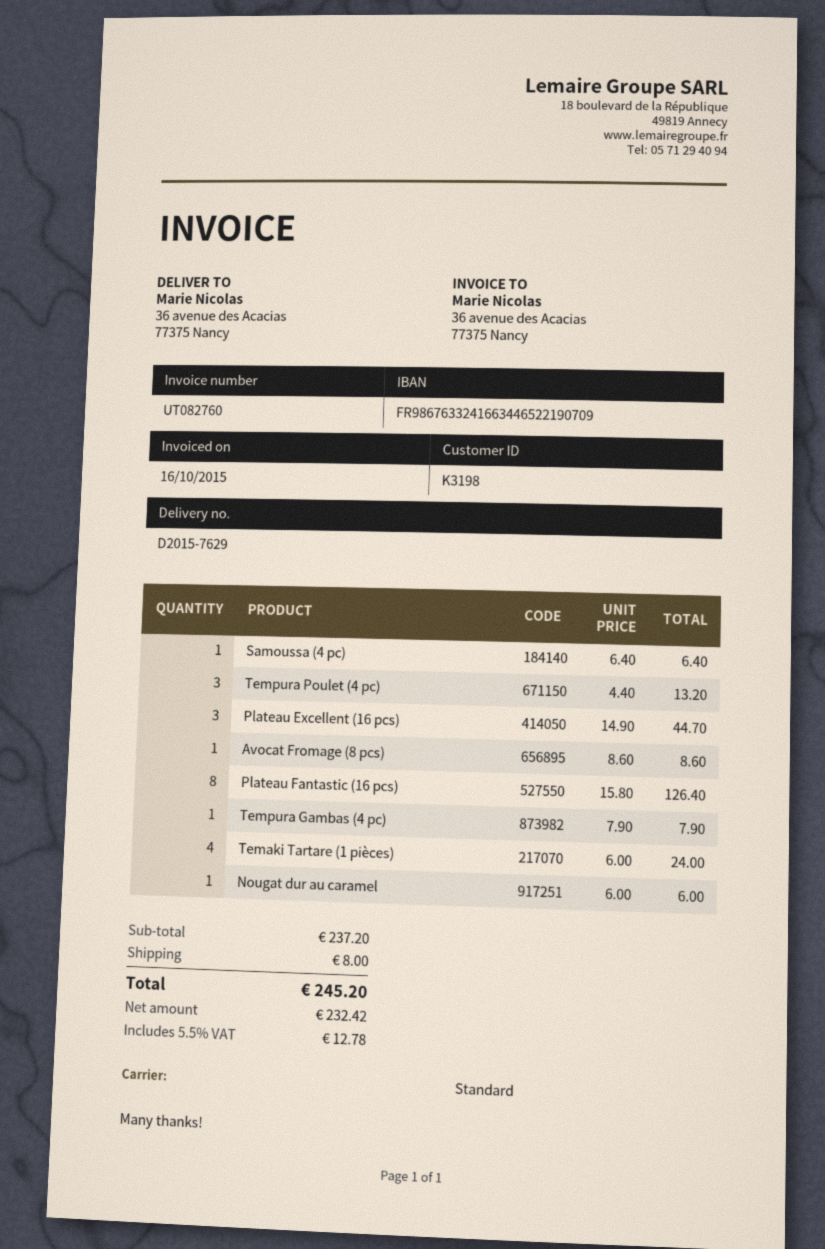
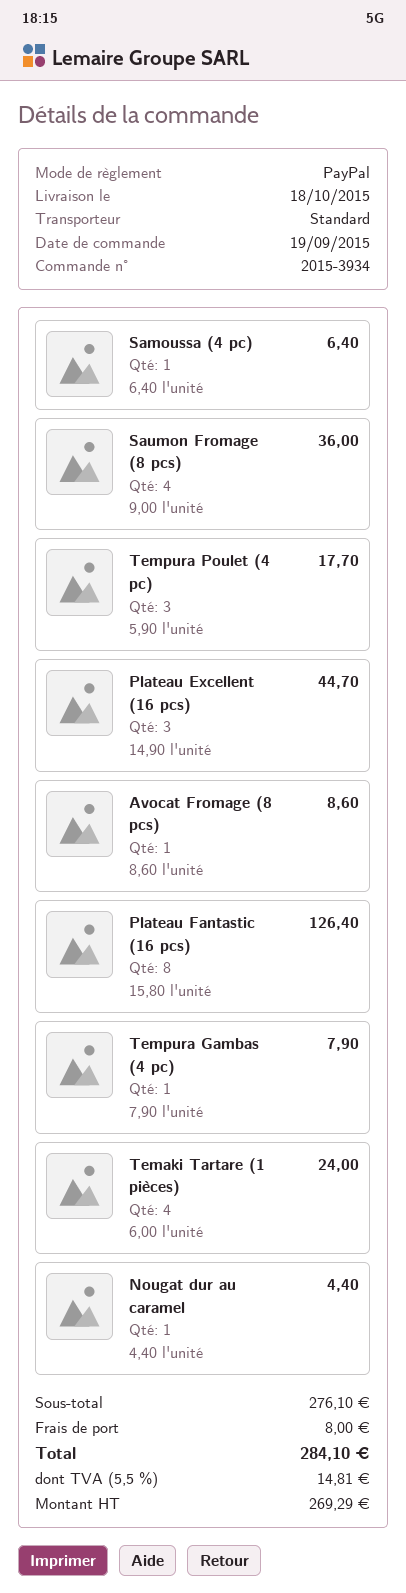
Tempura Poulet (4 pc): 3 x 4.40 = 13.20 -> 3 x 5.90 = 17.70
Nougat dur au caramel: 1 x 6.00 = 6.00 -> 1 x 4.40 = 4.40
Saumon Fromage (8 pcs): none -> 4 x 9.00 = 36.00
subtotal: 237.20 -> 276.10
net: 232.42 -> 269.29
tax: 5.5% = 12.78 -> 5.5% = 14.81
total: 245.20 -> 284.10

